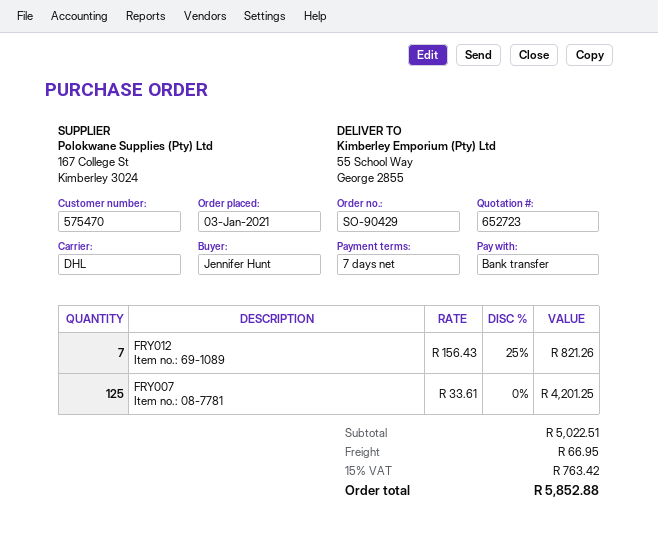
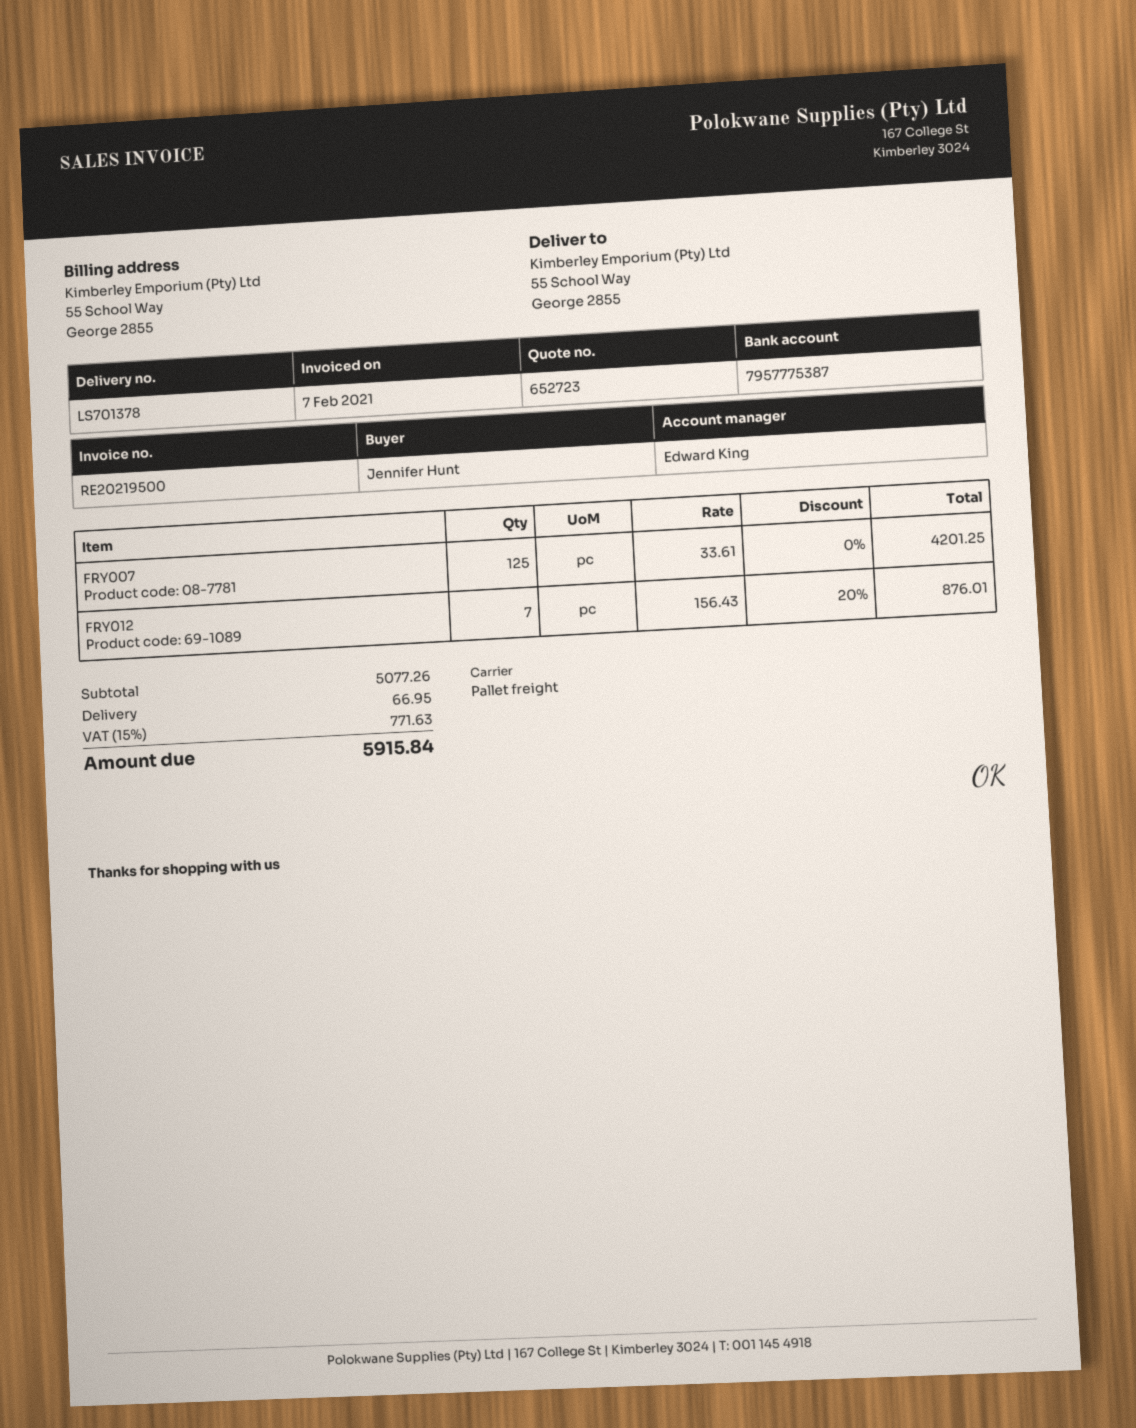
shipping method: DHL -> pallet freight
FRY012: 7 x 156.43 - 25% = 821.26 -> 7 x 156.43 - 20% = 876.01
subtotal: 5022.51 -> 5077.26
tax: 15% = 763.42 -> 15% = 771.63
total: 5852.88 -> 5915.84

